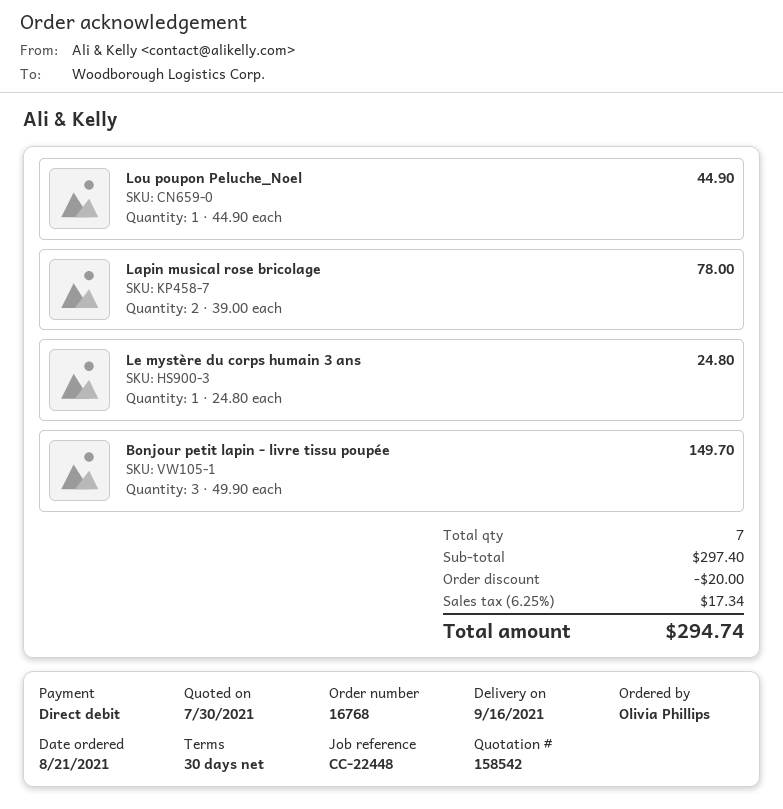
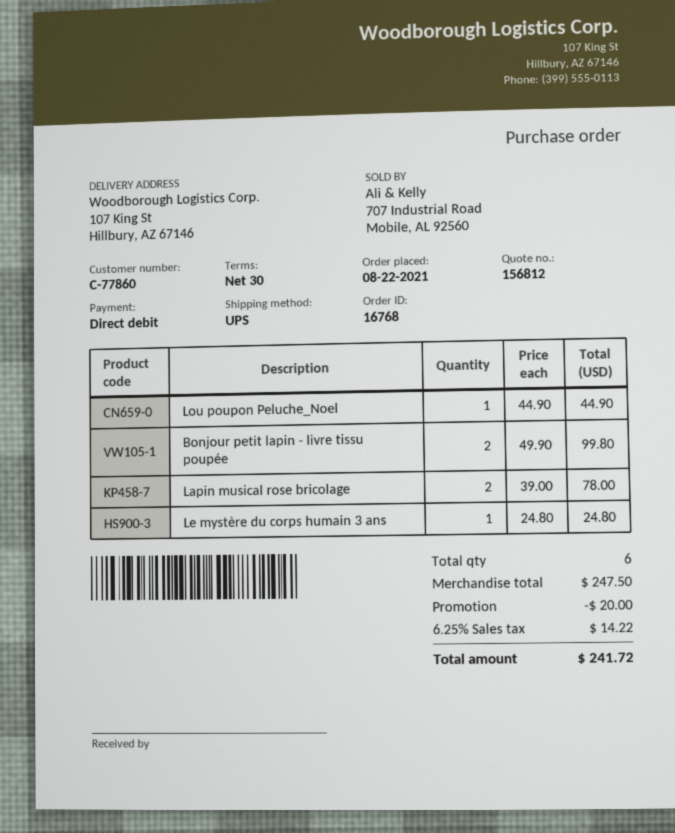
quote number: 158542 -> 156812
order date: 2021-08-21 -> 2021-08-22
Bonjour petit lapin - livre tissu poupée: 3 x 49.90 = 149.70 -> 2 x 49.90 = 99.80
total quantity: 7 -> 6
subtotal: 297.40 -> 247.50
tax: 6.25% = 17.34 -> 6.25% = 14.22
total: 294.74 -> 241.72

